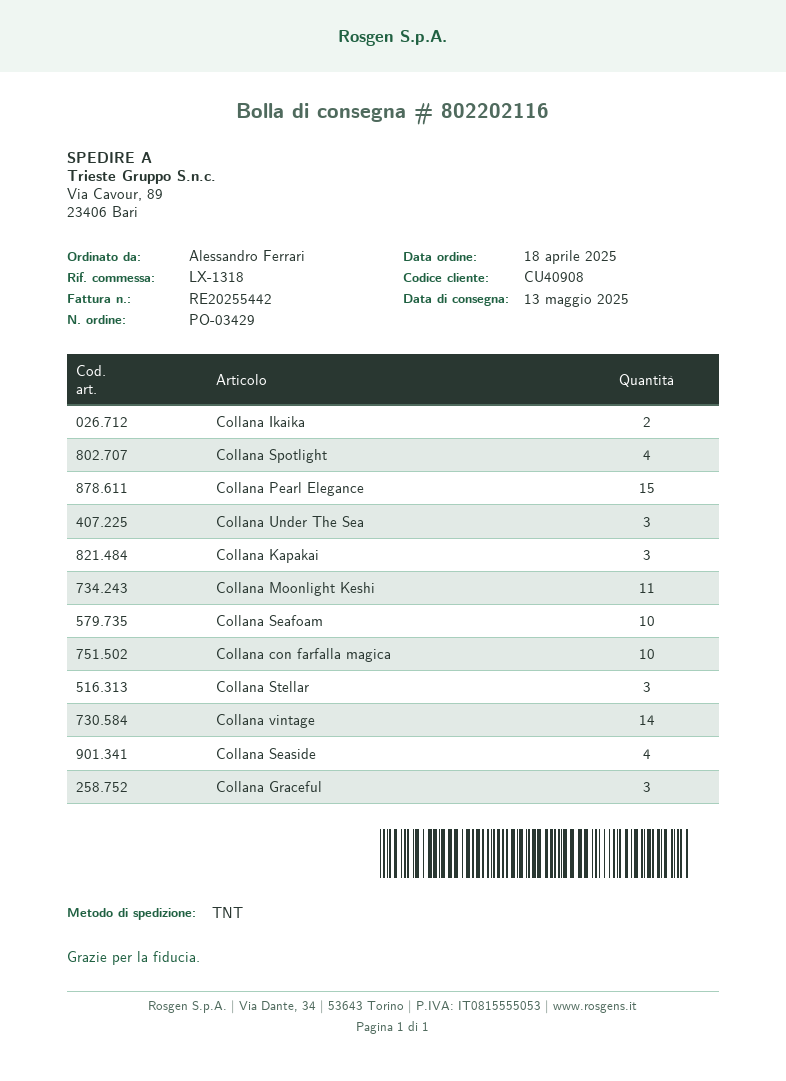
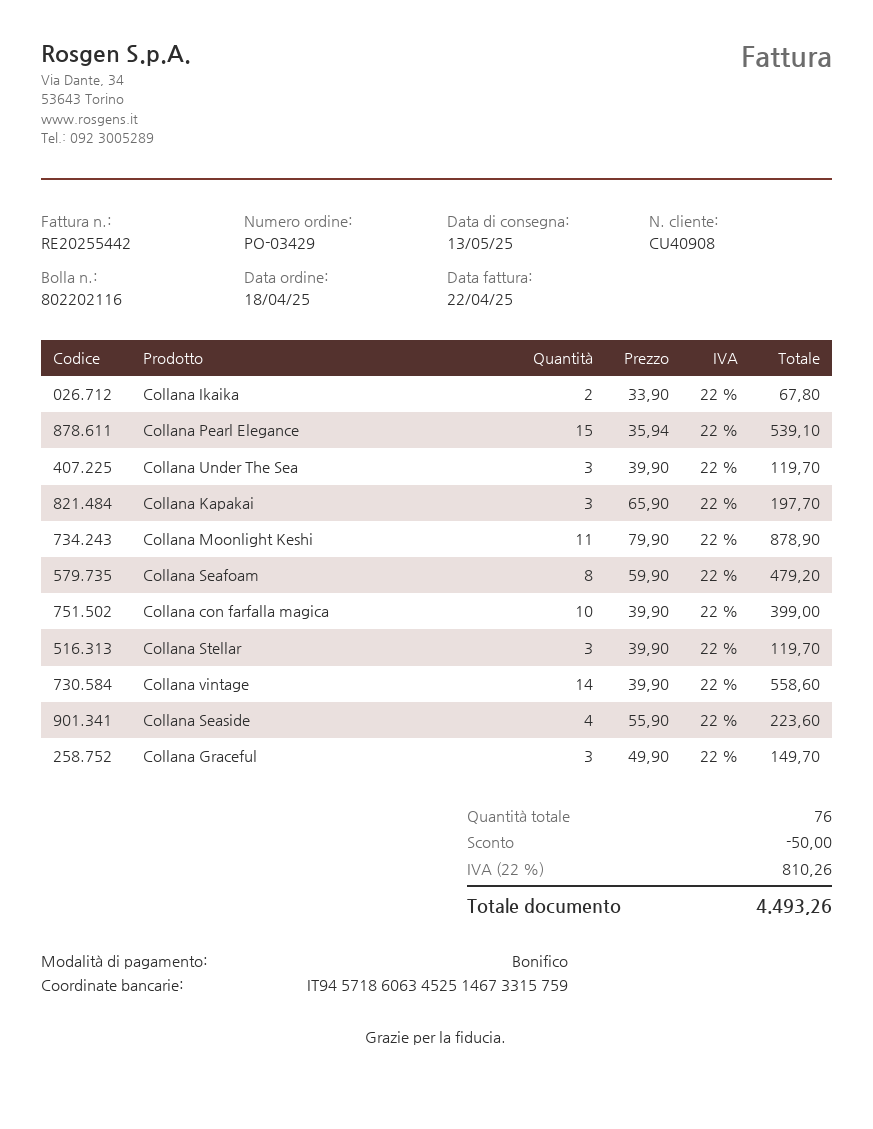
Collana Spotlight: 4 -> none
Collana Seafoam: 10 -> 8

